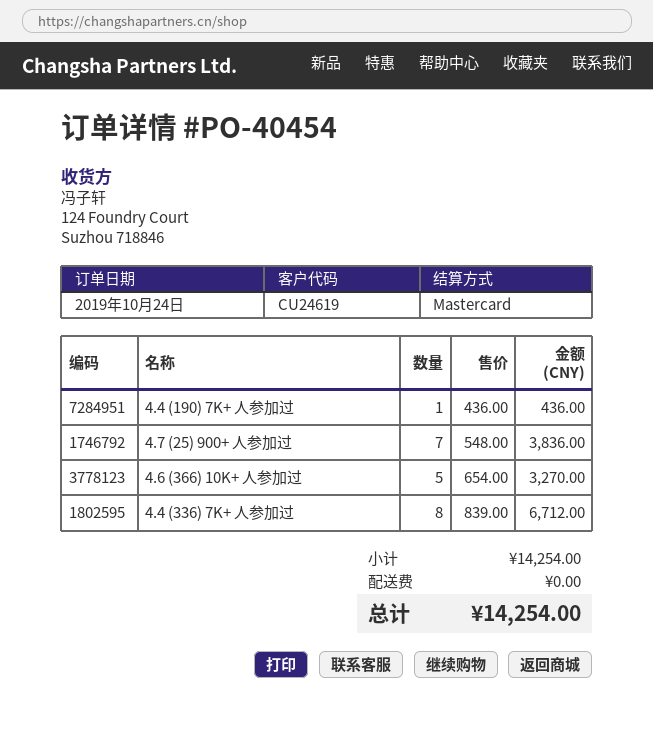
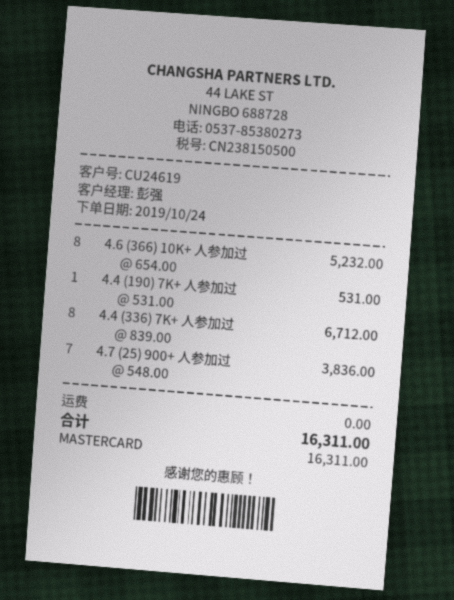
4.4 (190) 7K+ 人参加过: 1 x 436.00 = 436.00 -> 1 x 531.00 = 531.00
4.6 (366) 10K+ 人参加过: 5 x 654.00 = 3270.00 -> 8 x 654.00 = 5232.00
total: 14254.00 -> 16311.00

